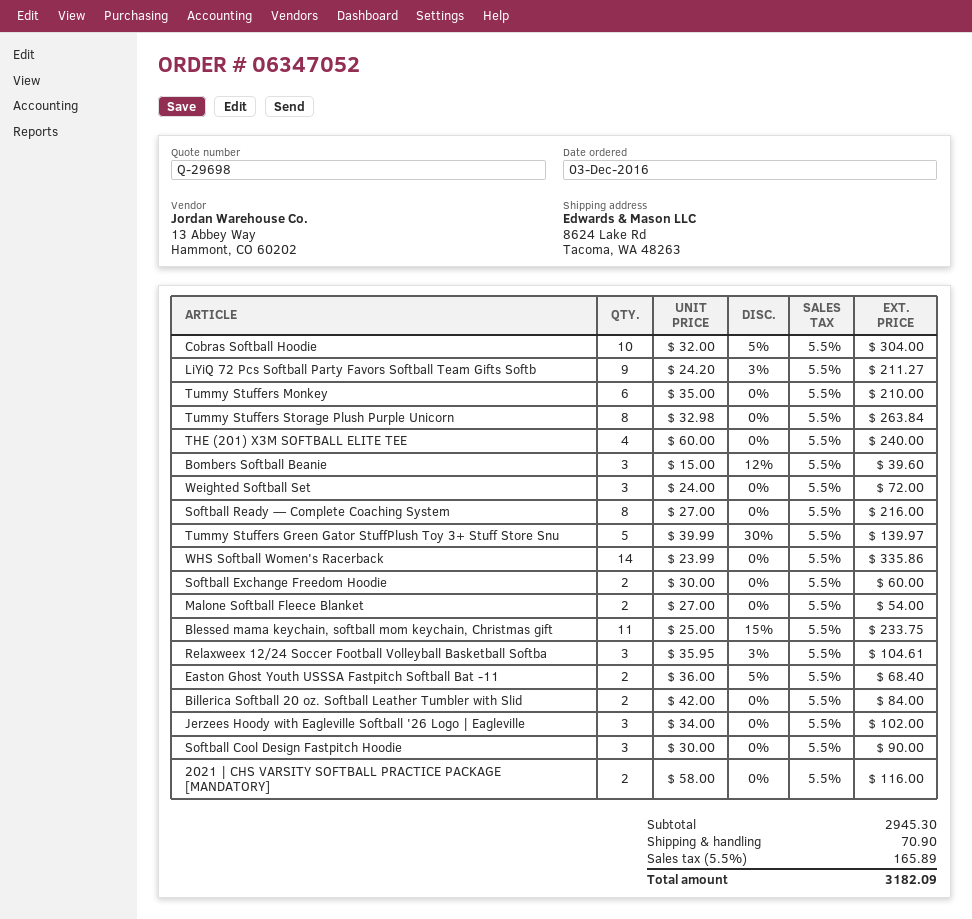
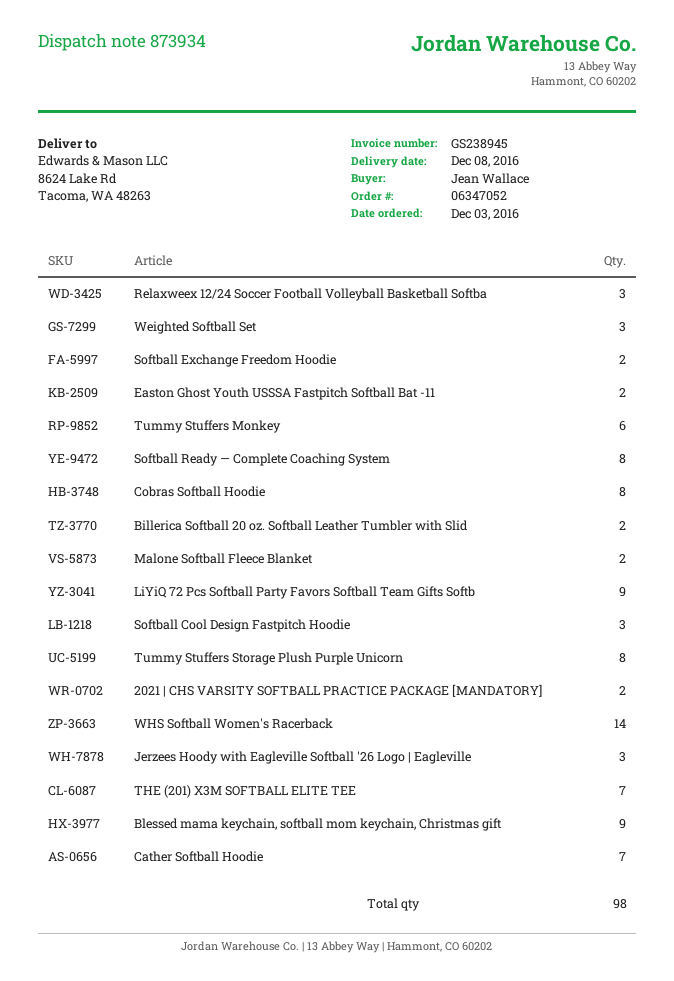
Cobras Softball Hoodie: 10 -> 8
THE (201) X3M SOFTBALL ELITE TEE: 4 -> 7
Bombers Softball Beanie: 3 -> none
Tummy Stuffers Green Gator StuffPlush Toy 3+ Stuff Store Snu: 5 -> none
Blessed mama keychain, softball mom keychain, Christmas gift: 11 -> 9
Cather Softball Hoodie: none -> 7

